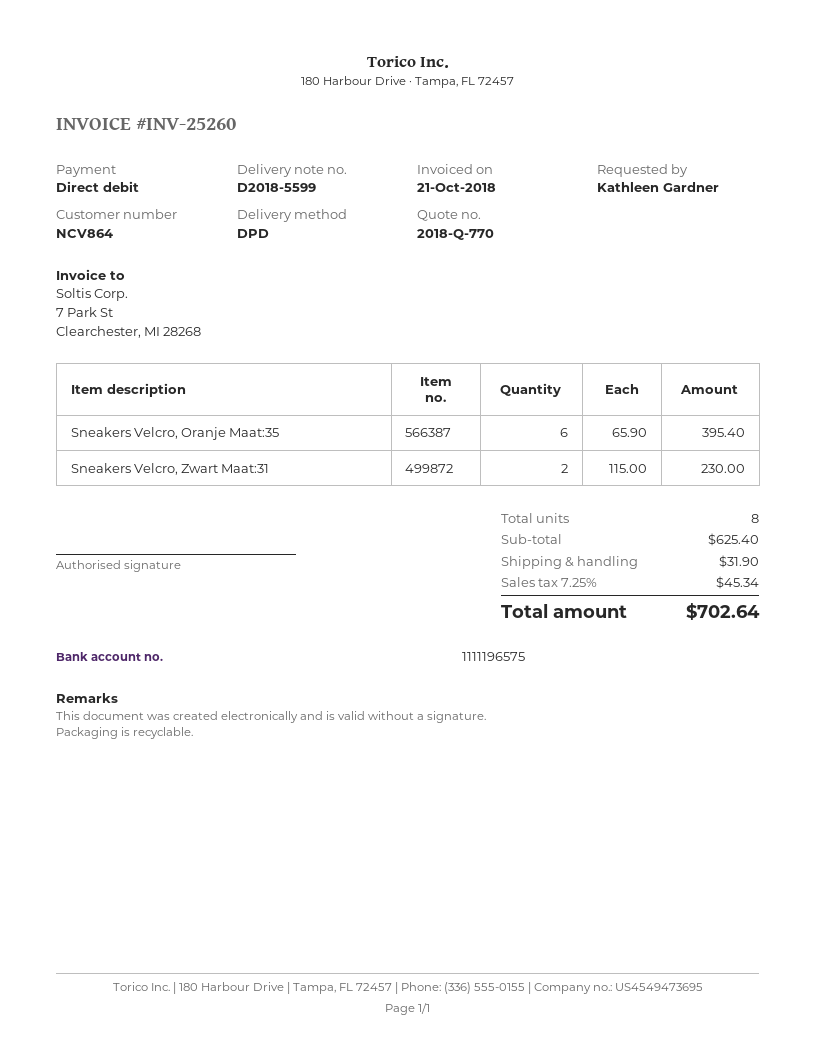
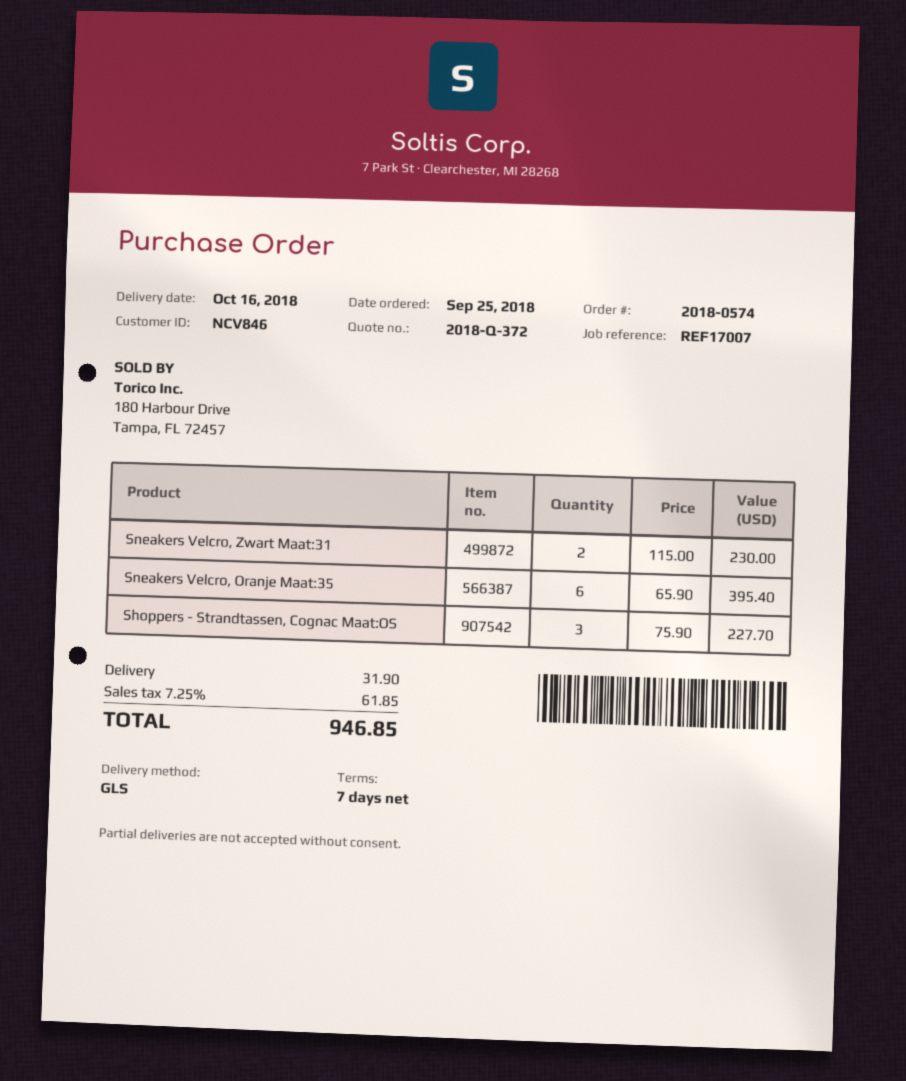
quote number: 2018-Q-770 -> 2018-Q-372
customer number: NCV864 -> NCV846
shipping method: DPD -> GLS
Shoppers - Strandtassen, Cognac Maat:OS: none -> 3 x 75.90 = 227.70
tax: 7.25% = 45.34 -> 7.25% = 61.85
total: 702.64 -> 946.85

